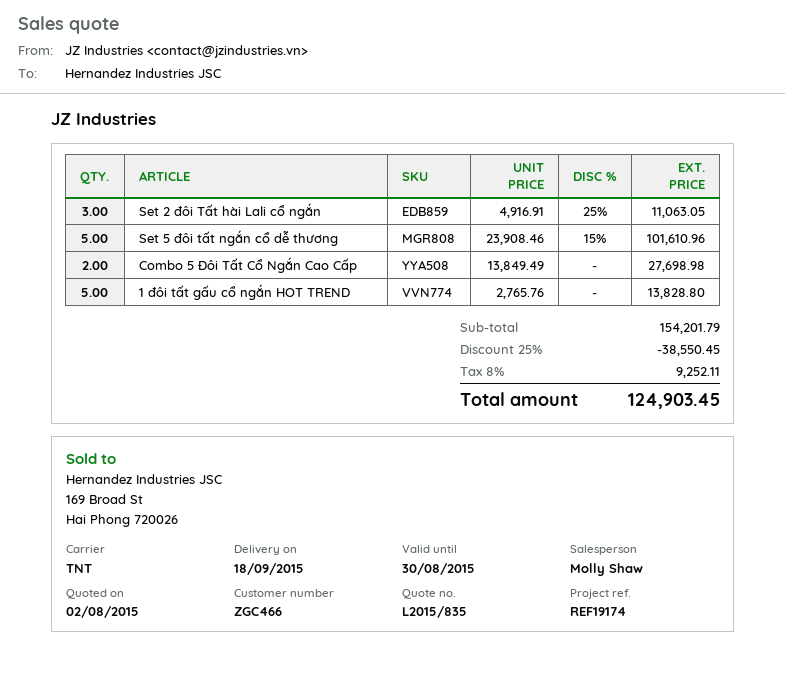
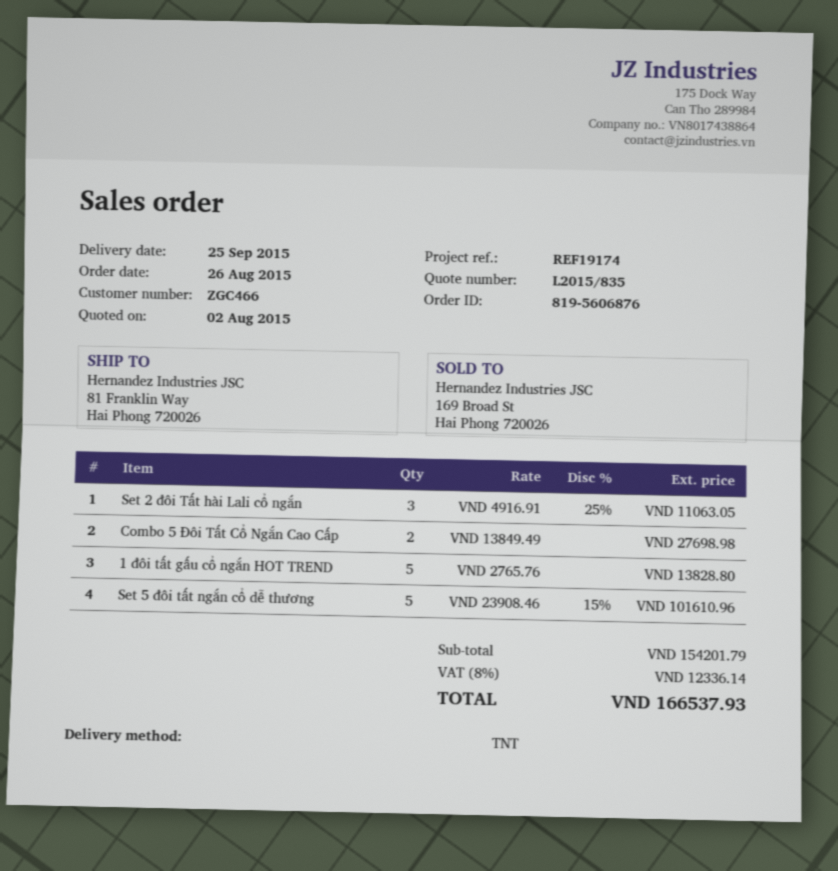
delivery date: 2015-09-18 -> 2015-09-25
discount: 25% = 38550.45 -> none
tax: 8% = 9252.11 -> 8% = 12336.14
total: 124903.45 -> 166537.93

